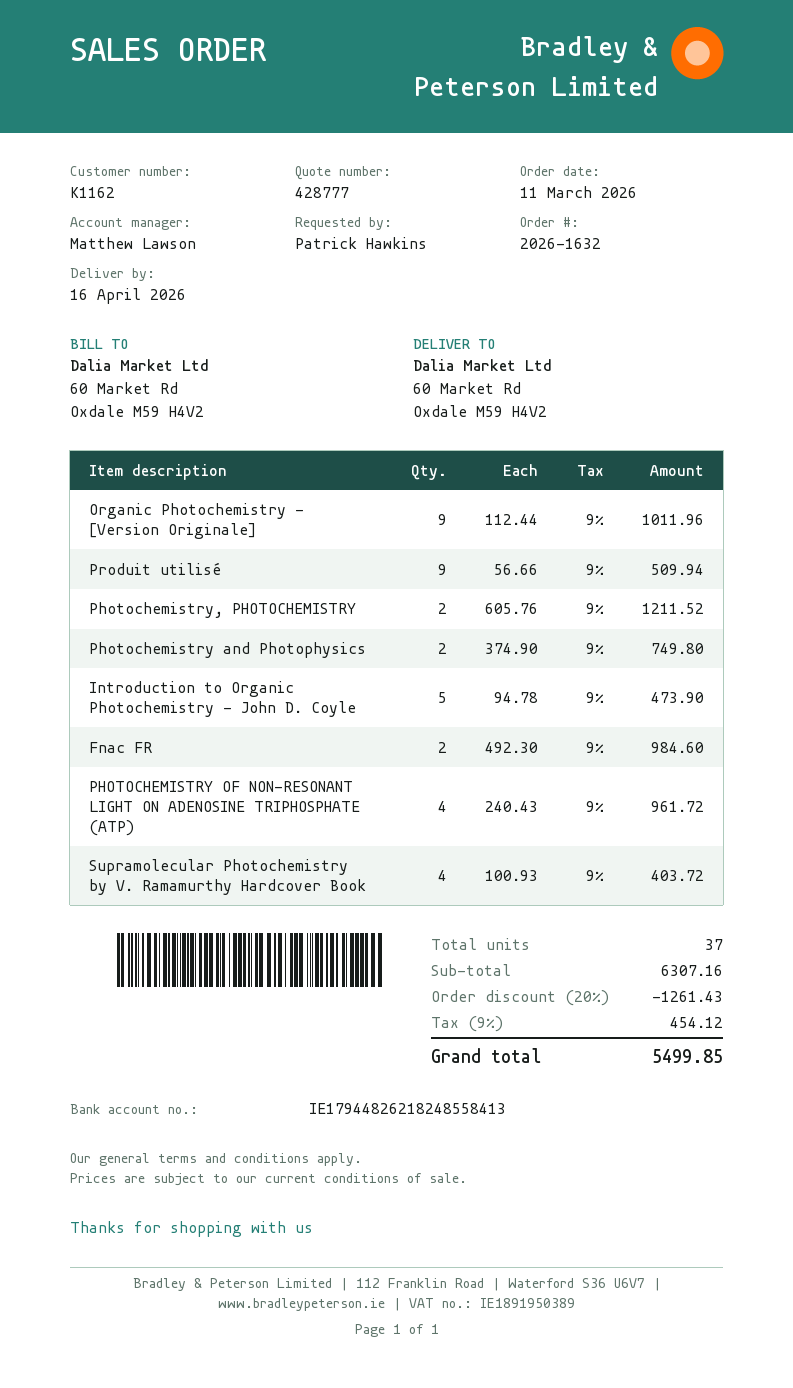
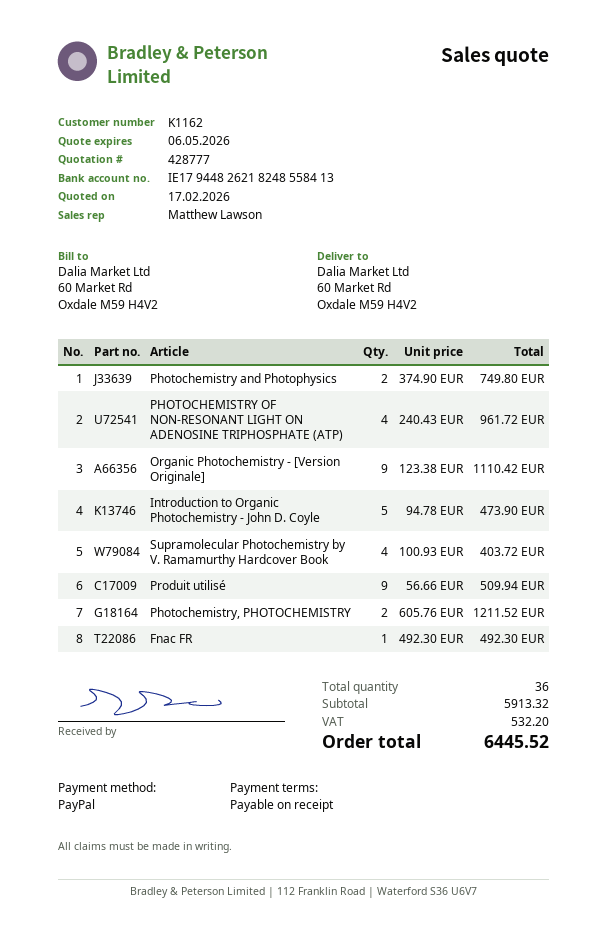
Organic Photochemistry - [Version Originale]: 9 x 112.44 = 1011.96 -> 9 x 123.38 = 1110.42
Fnac FR: 2 x 492.30 = 984.60 -> 1 x 492.30 = 492.30
total quantity: 37 -> 36
subtotal: 6307.16 -> 5913.32
discount: 20% = 1261.43 -> none
tax: 454.12 -> 532.20
total: 5499.85 -> 6445.52

